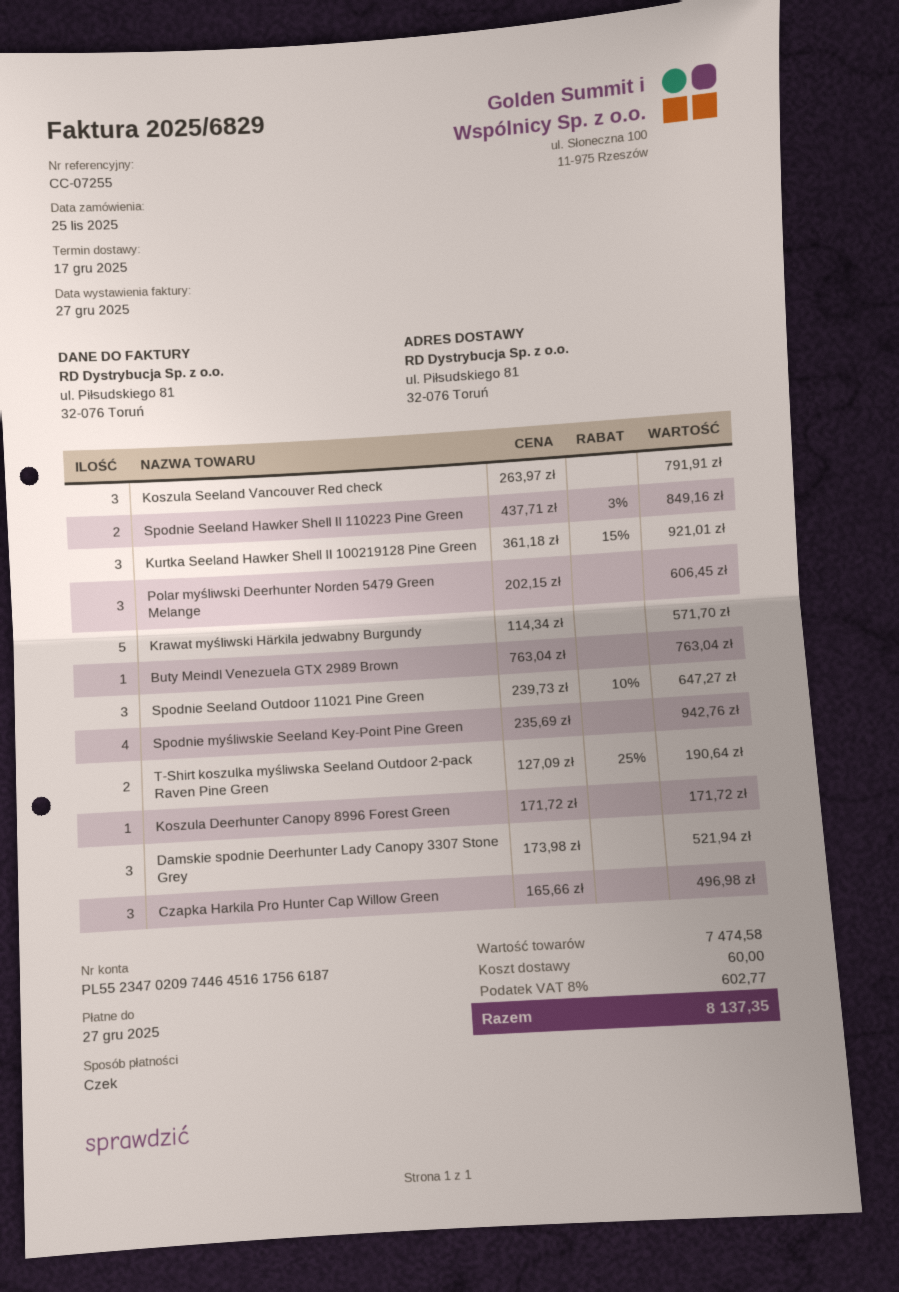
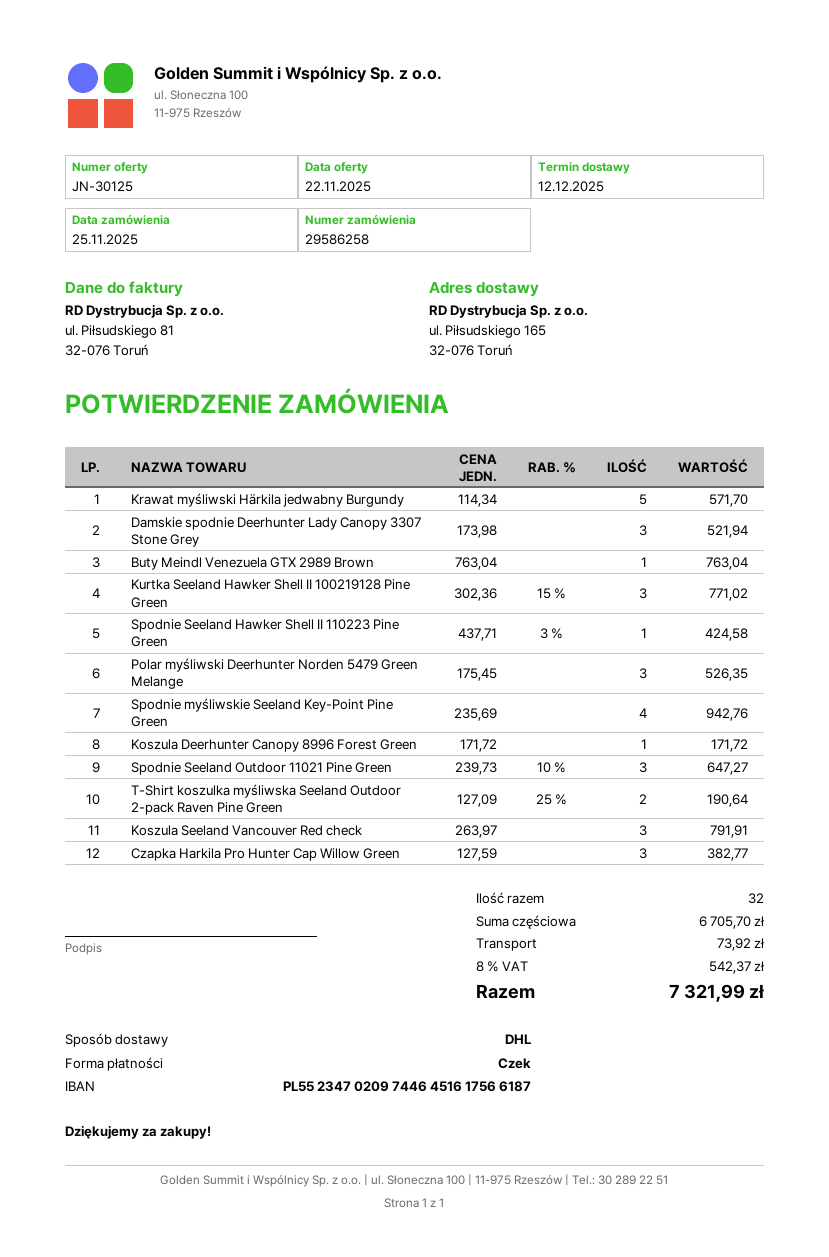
delivery date: 2025-12-17 -> 2025-12-12
ship to: ul. Piłsudskiego 81, 32-076 Toruń -> ul. Piłsudskiego 165, 32-076 Toruń
Spodnie Seeland Hawker Shell II 110223 Pine Green: 2 x 437.71 - 3% = 849.16 -> 1 x 437.71 - 3% = 424.58
Kurtka Seeland Hawker Shell II 100219128 Pine Green: 3 x 361.18 - 15% = 921.01 -> 3 x 302.36 - 15% = 771.02
Polar myśliwski Deerhunter Norden 5479 Green Melange: 3 x 202.15 = 606.45 -> 3 x 175.45 = 526.35
Czapka Harkila Pro Hunter Cap Willow Green: 3 x 165.66 = 496.98 -> 3 x 127.59 = 382.77
subtotal: 7474.58 -> 6705.70
shipping: 60.00 -> 73.92
tax: 8% = 602.77 -> 8% = 542.37
total: 8137.35 -> 7321.99

